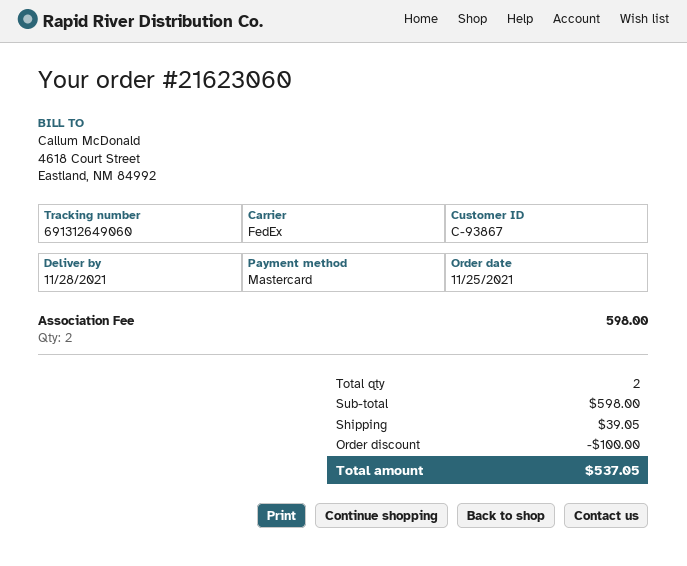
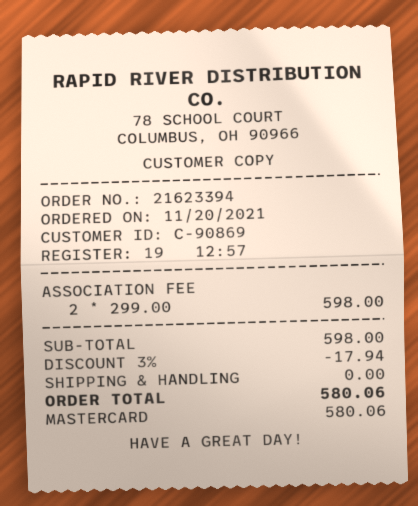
order number: 21623060 -> 21623394
order date: 2021-11-25 -> 2021-11-20
customer number: C-93867 -> C-90869
discount: 100.00 -> 17.94
shipping: 39.05 -> 0.00
total: 537.05 -> 580.06

